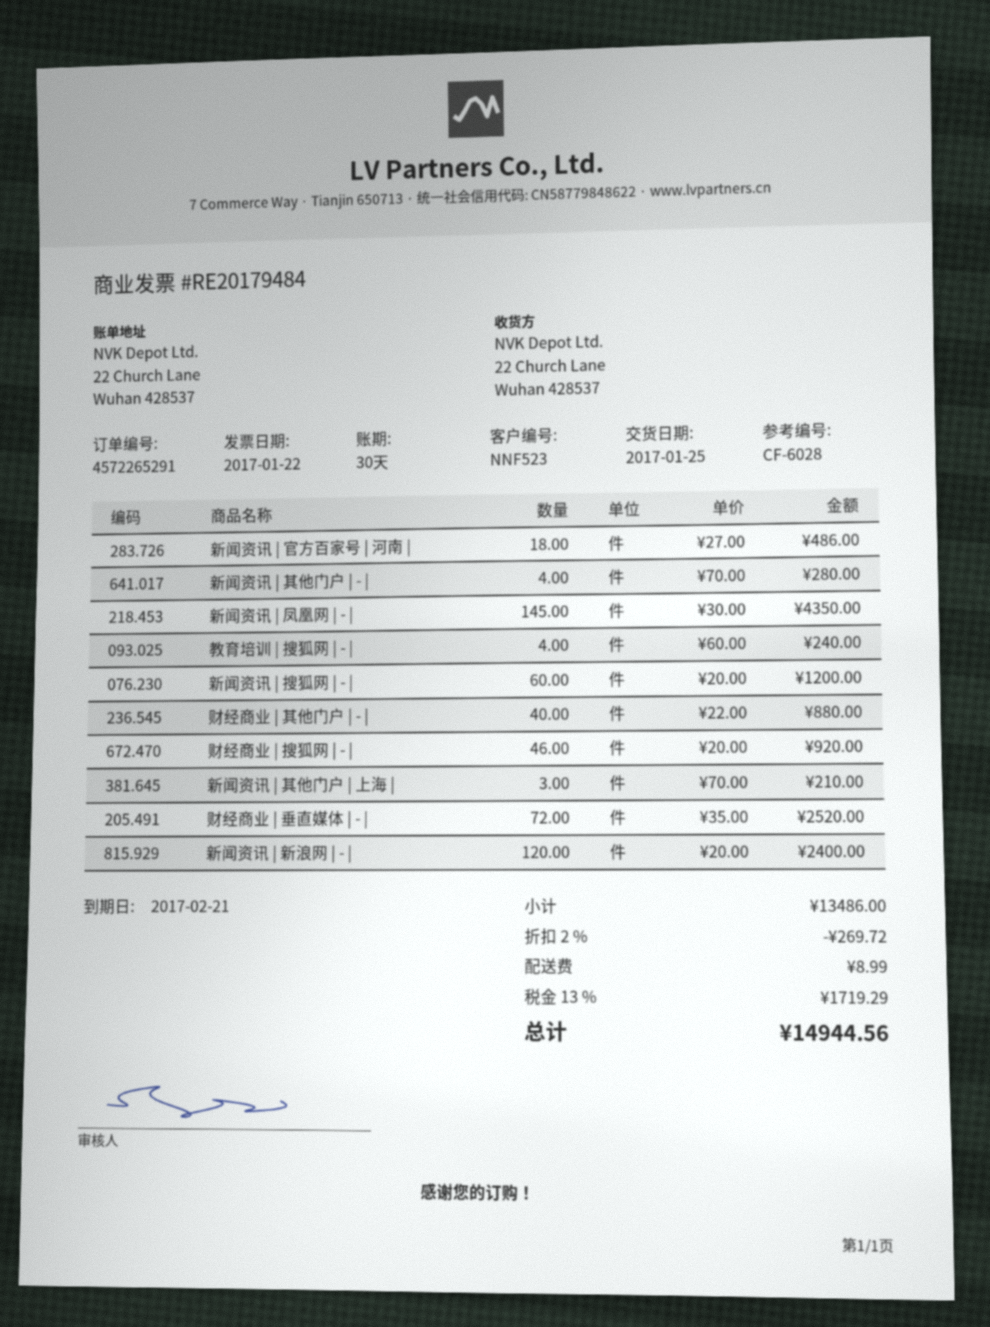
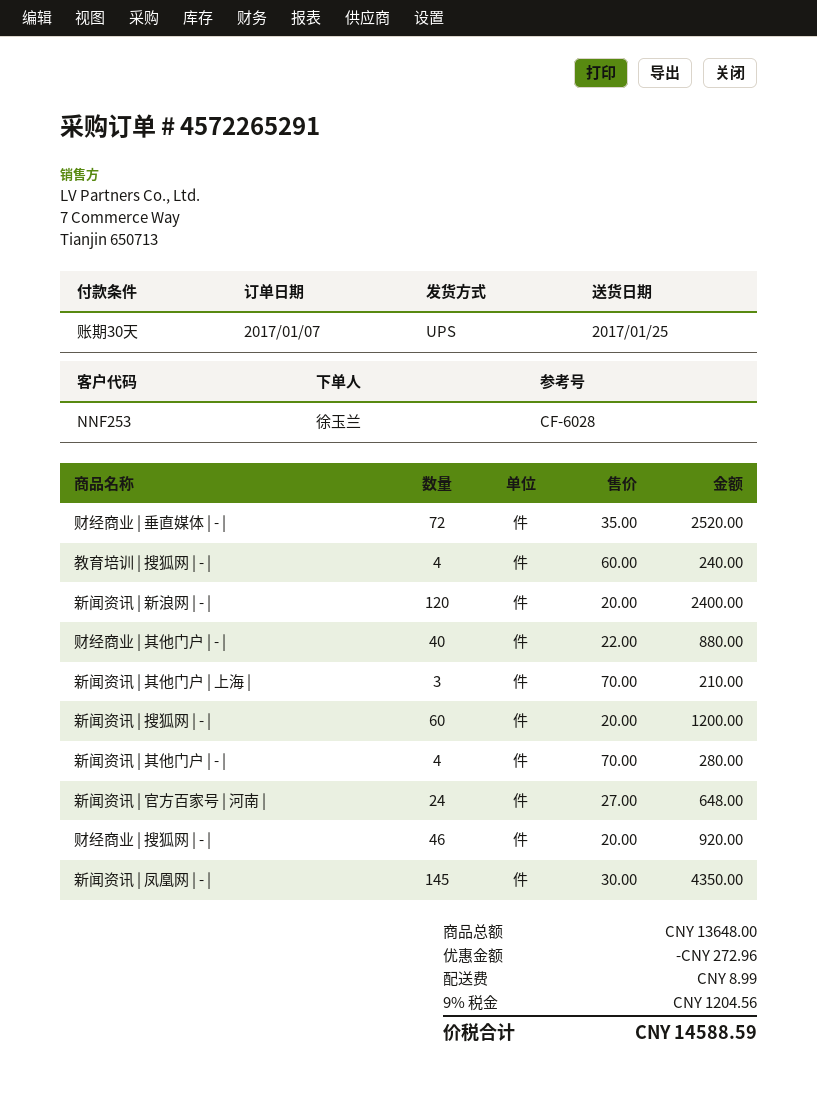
customer number: NNF523 -> NNF253
新闻资讯 | 官方百家号 | 河南 |: 18 x 27.00 = 486.00 -> 24 x 27.00 = 648.00
subtotal: 13486.00 -> 13648.00
discount: 269.72 -> 272.96
tax: 13% = 1719.29 -> 9% = 1204.56
total: 14944.56 -> 14588.59

